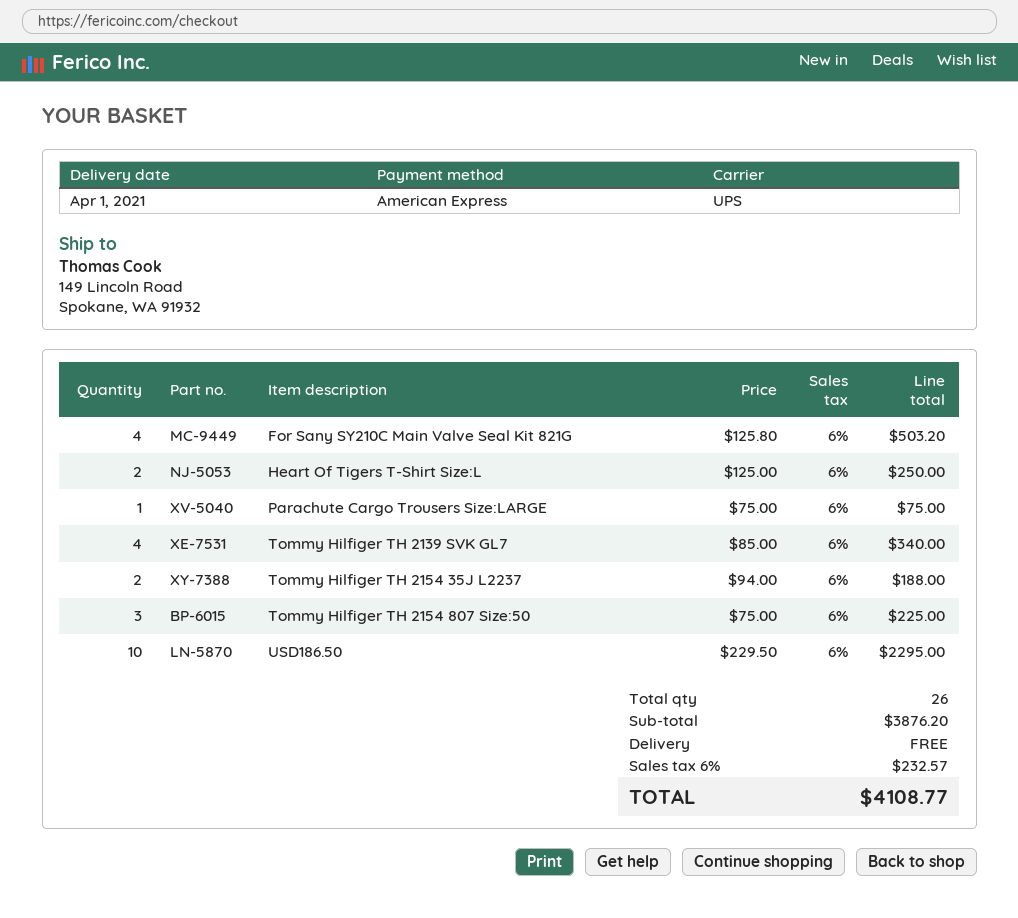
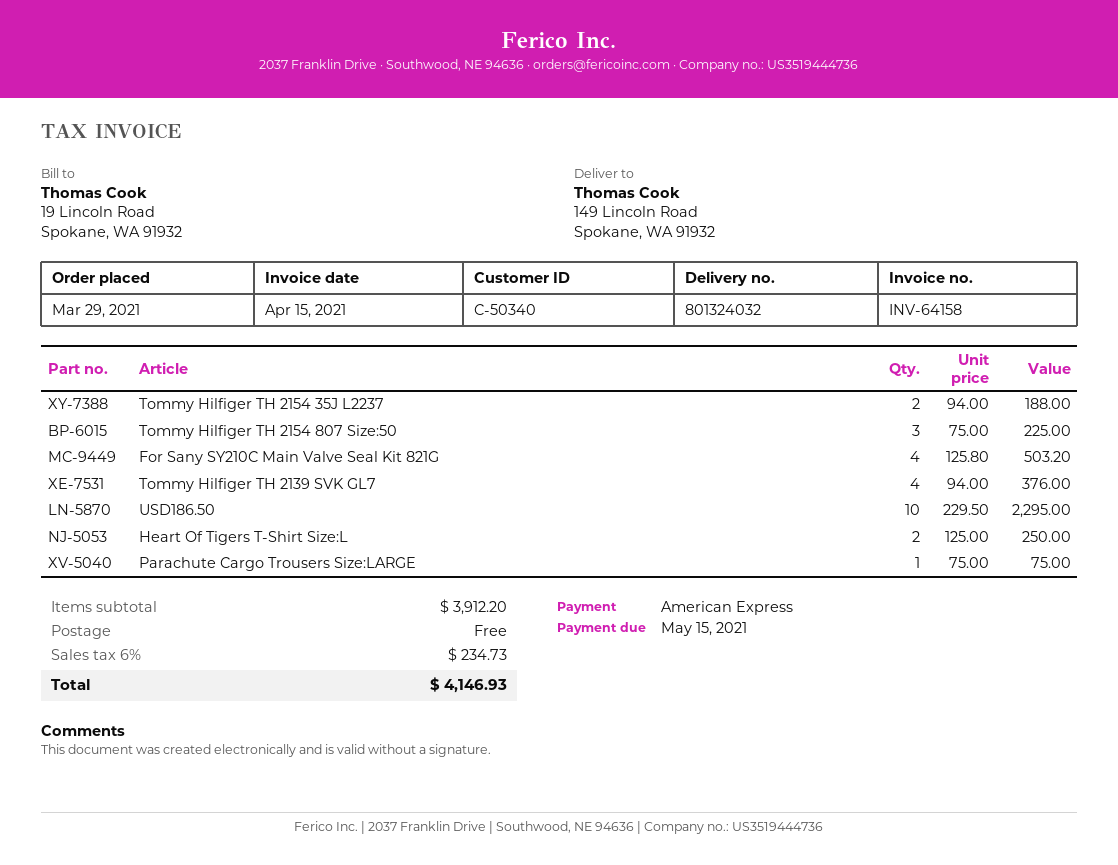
Tommy Hilfiger TH 2139 SVK GL7: 4 x 85.00 = 340.00 -> 4 x 94.00 = 376.00
subtotal: 3876.20 -> 3912.20
tax: 6% = 232.57 -> 6% = 234.73
total: 4108.77 -> 4146.93

